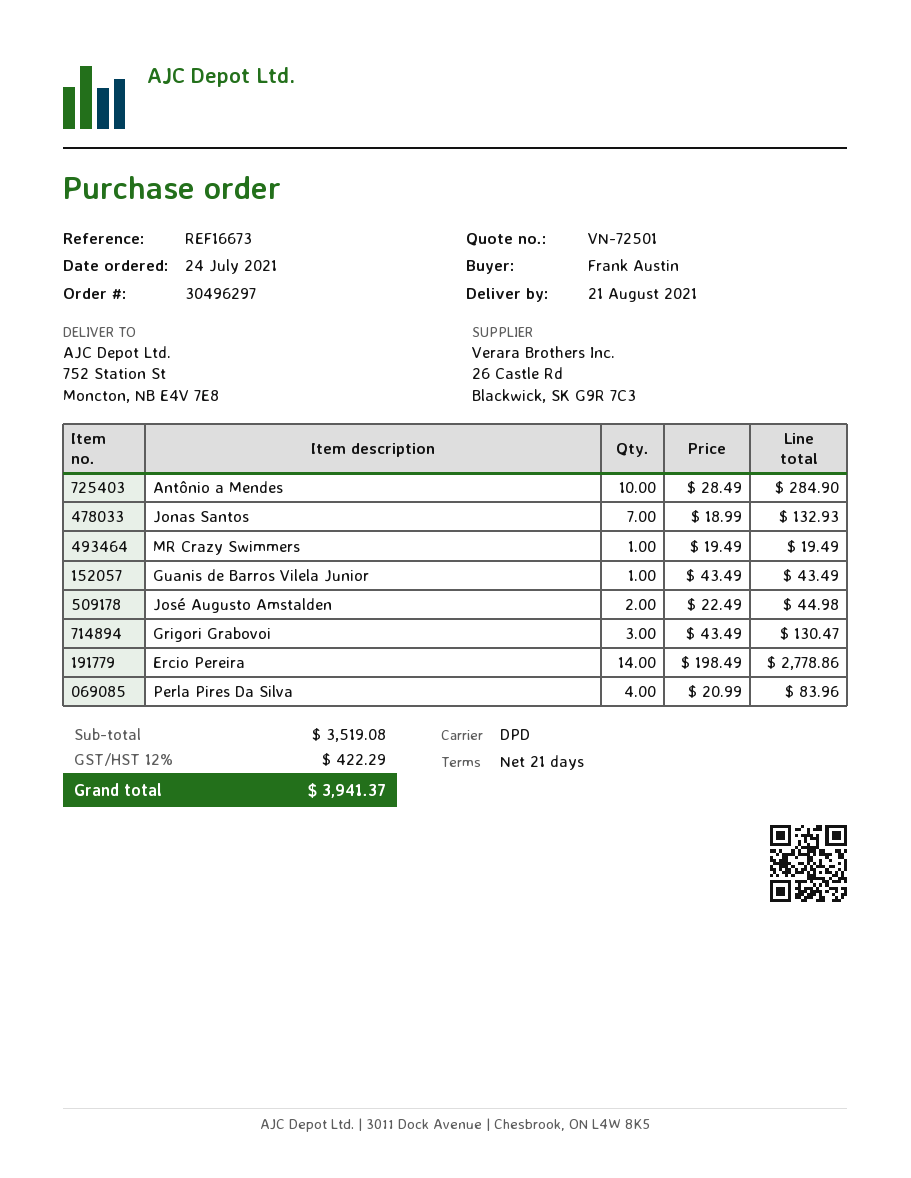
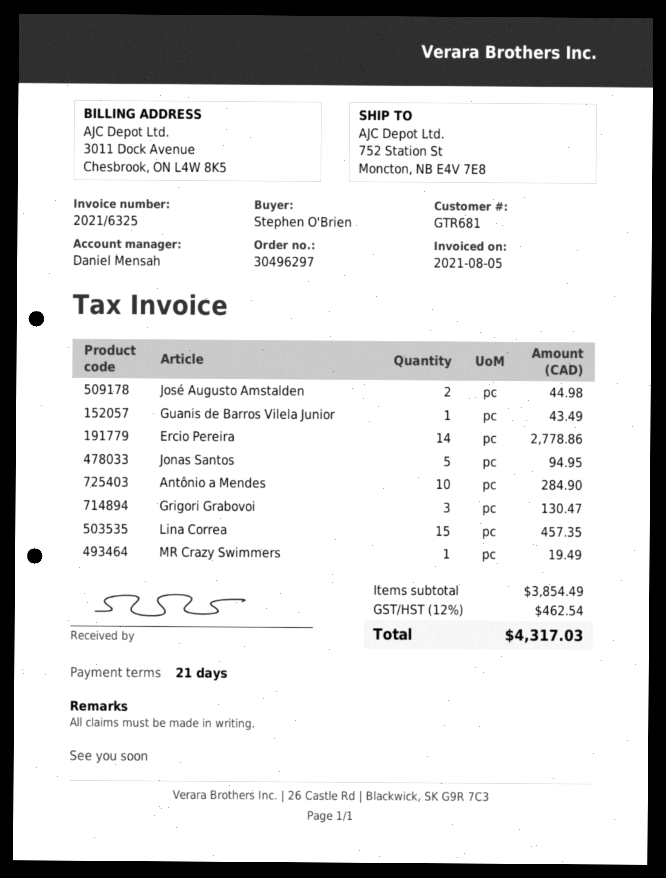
ordered by: Frank Austin -> Stephen O'Brien
Jonas Santos: 7 for 132.93 -> 5 for 94.95
Perla Pires Da Silva: 4 for 83.96 -> none
Lina Correa: none -> 15 for 457.35
subtotal: 3519.08 -> 3854.49
tax: 12% = 422.29 -> 12% = 462.54
total: 3941.37 -> 4317.03

